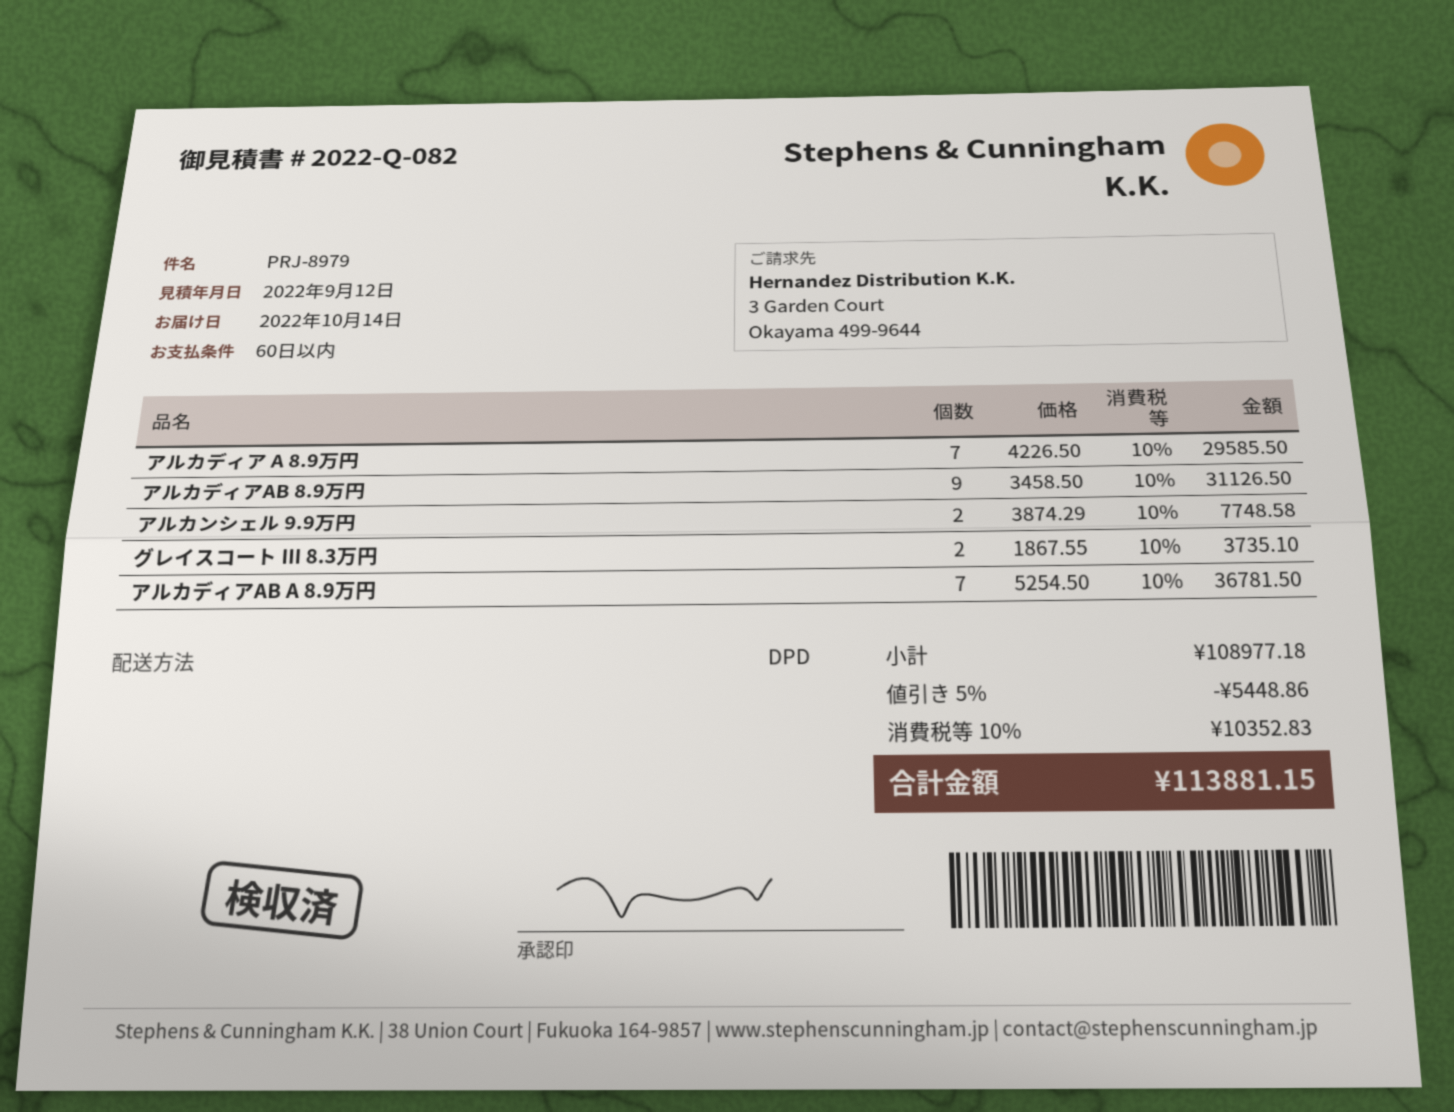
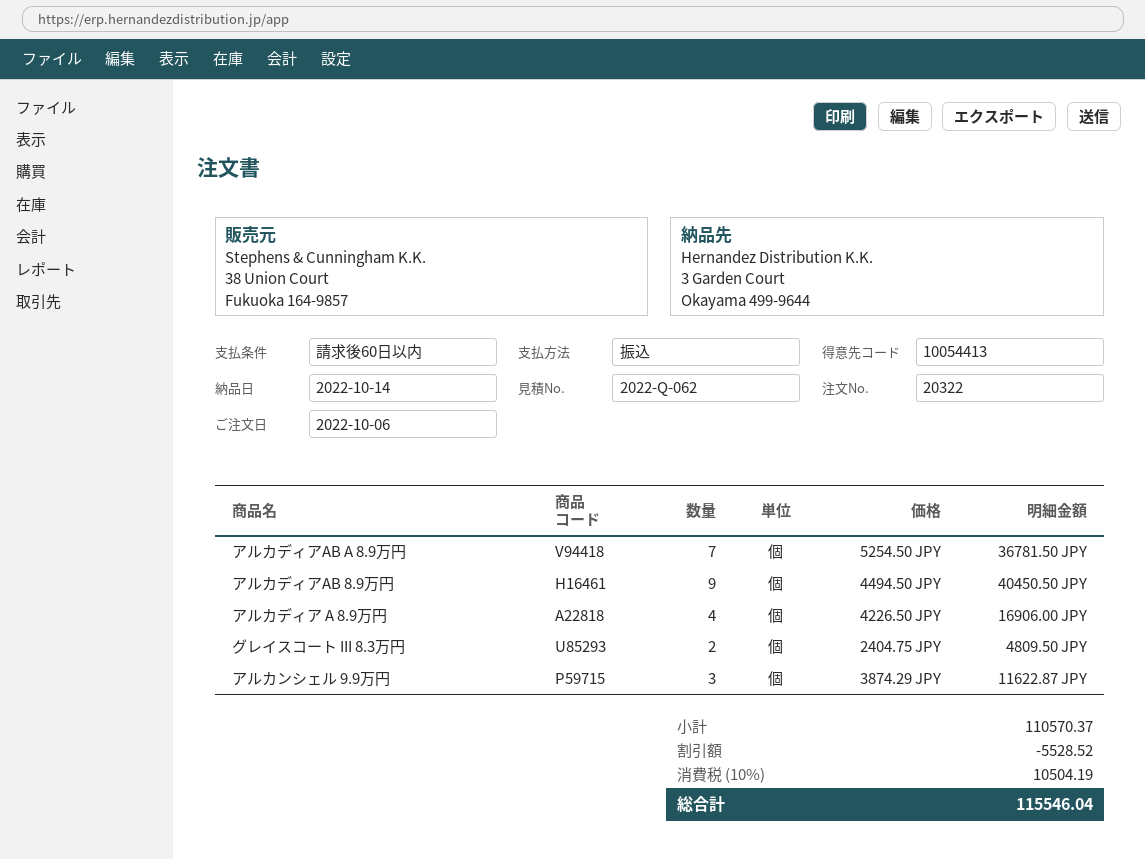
quote number: 2022-Q-082 -> 2022-Q-062
アルカディア A 8.9万円: 7 x 4226.50 = 29585.50 -> 4 x 4226.50 = 16906.00
アルカディアAB 8.9万円: 9 x 3458.50 = 31126.50 -> 9 x 4494.50 = 40450.50
アルカンシェル 9.9万円: 2 x 3874.29 = 7748.58 -> 3 x 3874.29 = 11622.87
グレイスコート III 8.3万円: 2 x 1867.55 = 3735.10 -> 2 x 2404.75 = 4809.50
subtotal: 108977.18 -> 110570.37
discount: 5448.86 -> 5528.52
tax: 10% = 10352.83 -> 10% = 10504.19
total: 113881.15 -> 115546.04

